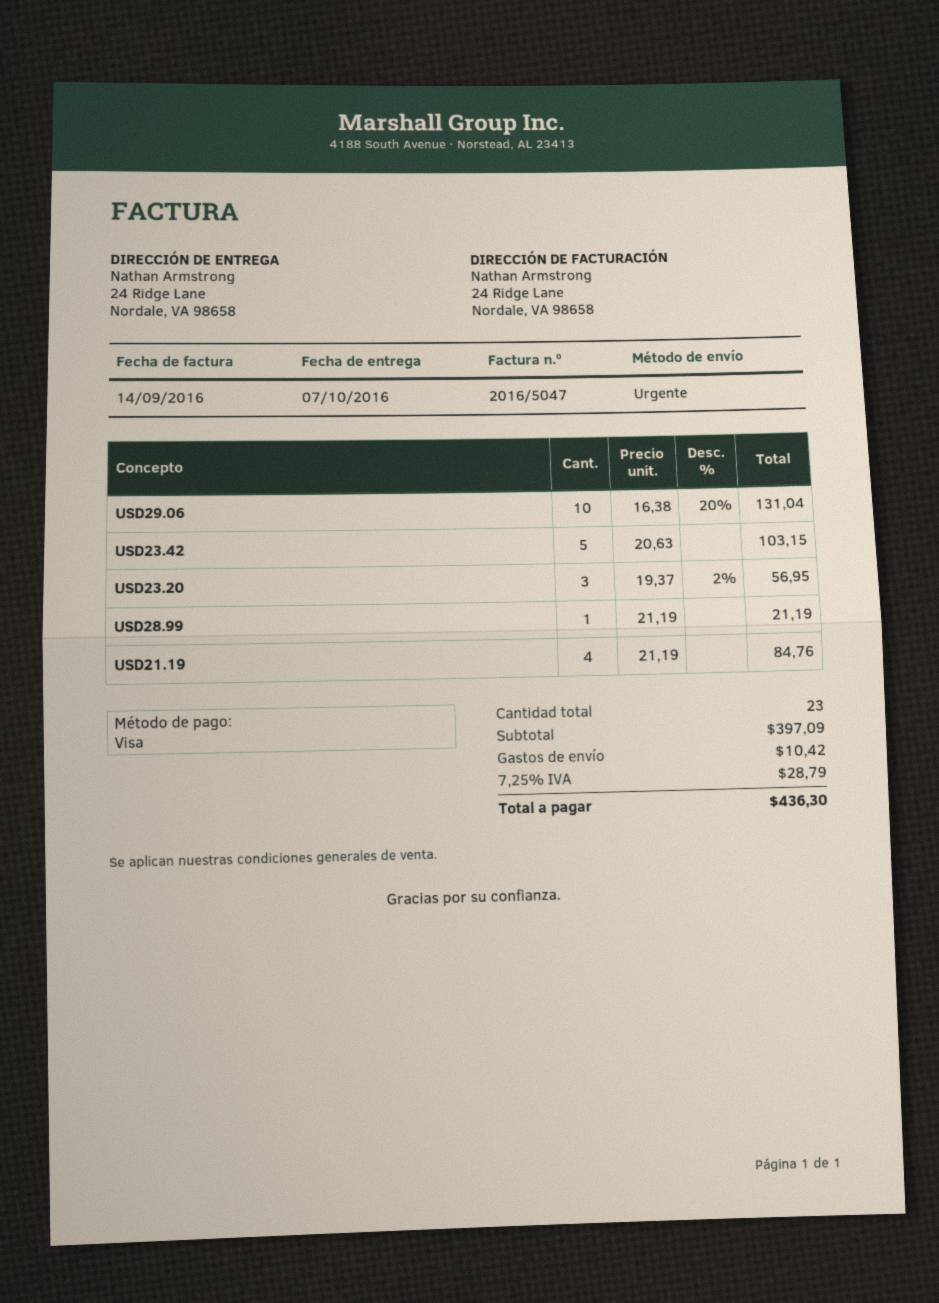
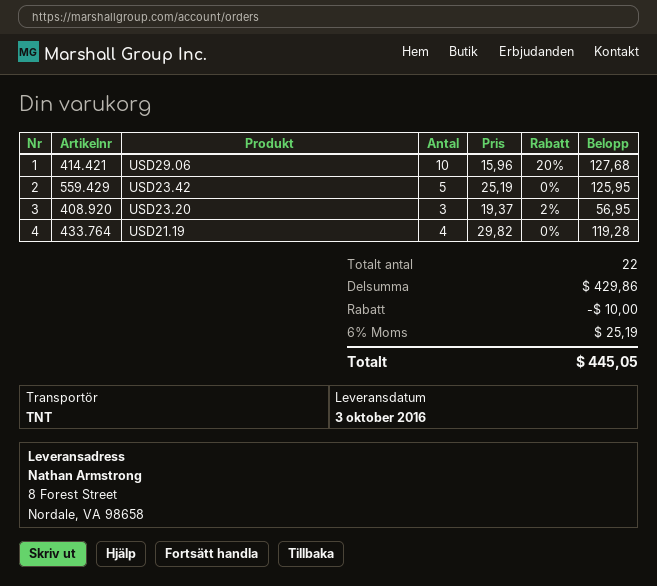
delivery date: 2016-10-07 -> 2016-10-03
shipping method: express -> TNT
ship to: 24 Ridge Lane, Nordale, VA 98658 -> 8 Forest Street, Nordale, VA 98658
USD29.06: 10 x 16.38 - 20% = 131.04 -> 10 x 15.96 - 20% = 127.68
USD23.42: 5 x 20.63 = 103.15 -> 5 x 25.19 = 125.95
USD28.99: 1 x 21.19 = 21.19 -> none
USD21.19: 4 x 21.19 = 84.76 -> 4 x 29.82 = 119.28
total quantity: 23 -> 22
subtotal: 397.09 -> 429.86
discount: none -> 10.00
shipping: 10.42 -> none
tax: 7.25% = 28.79 -> 6% = 25.19
total: 436.30 -> 445.05

